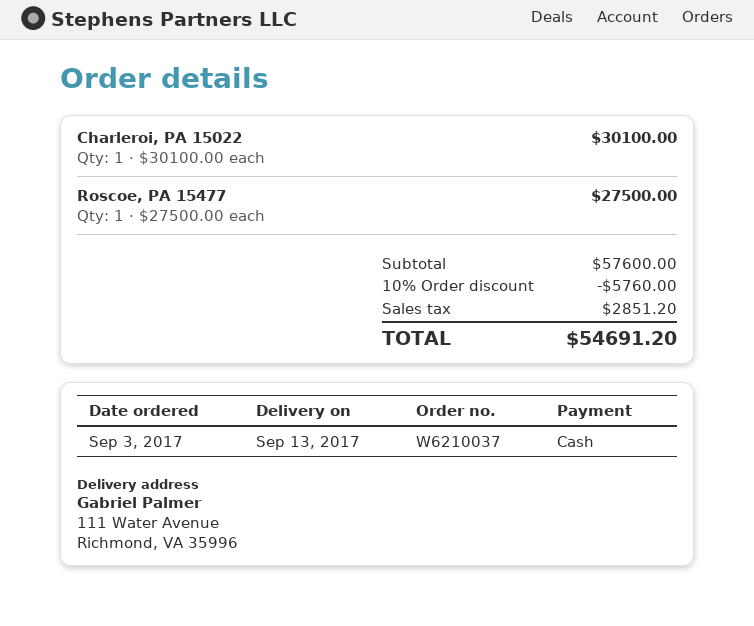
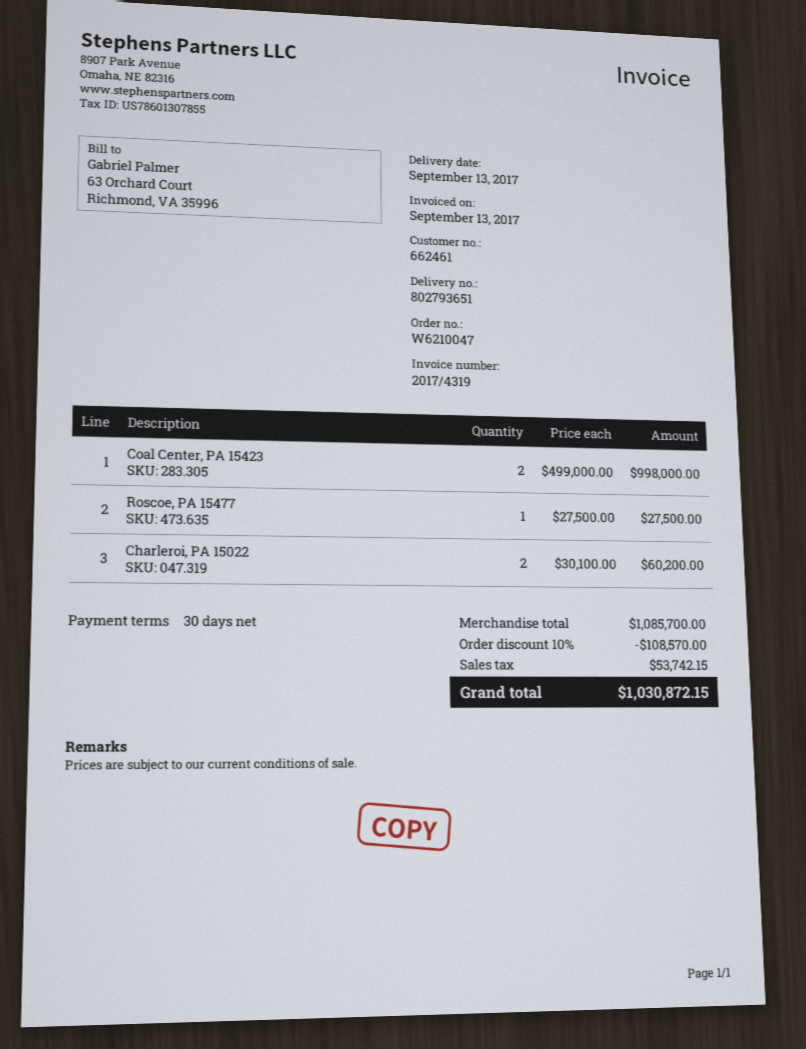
order number: W6210037 -> W6210047
Charleroi, PA 15022: 1 x 30100.00 = 30100.00 -> 2 x 30100.00 = 60200.00
Coal Center, PA 15423: none -> 2 x 499000.00 = 998000.00
subtotal: 57600.00 -> 1085700.00
discount: 10% = 5760.00 -> 10% = 108570.00
tax: 2851.20 -> 53742.15
total: 54691.20 -> 1030872.15

